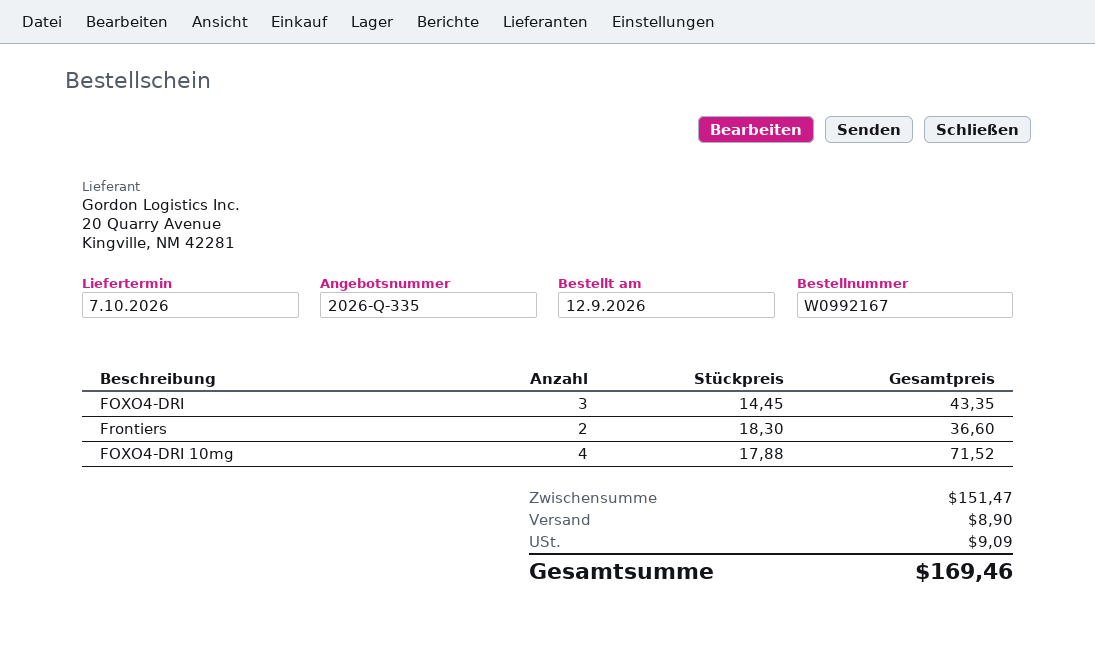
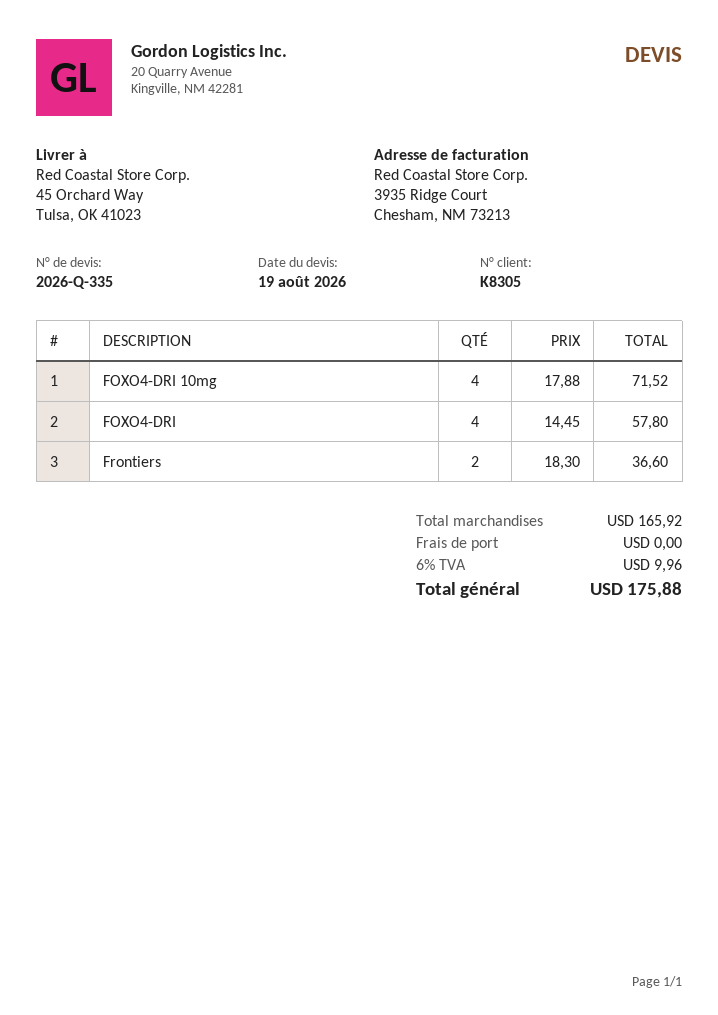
FOXO4-DRI: 3 x 14.45 = 43.35 -> 4 x 14.45 = 57.80
subtotal: 151.47 -> 165.92
shipping: 8.90 -> 0.00
tax: 9.09 -> 9.96
total: 169.46 -> 175.88

